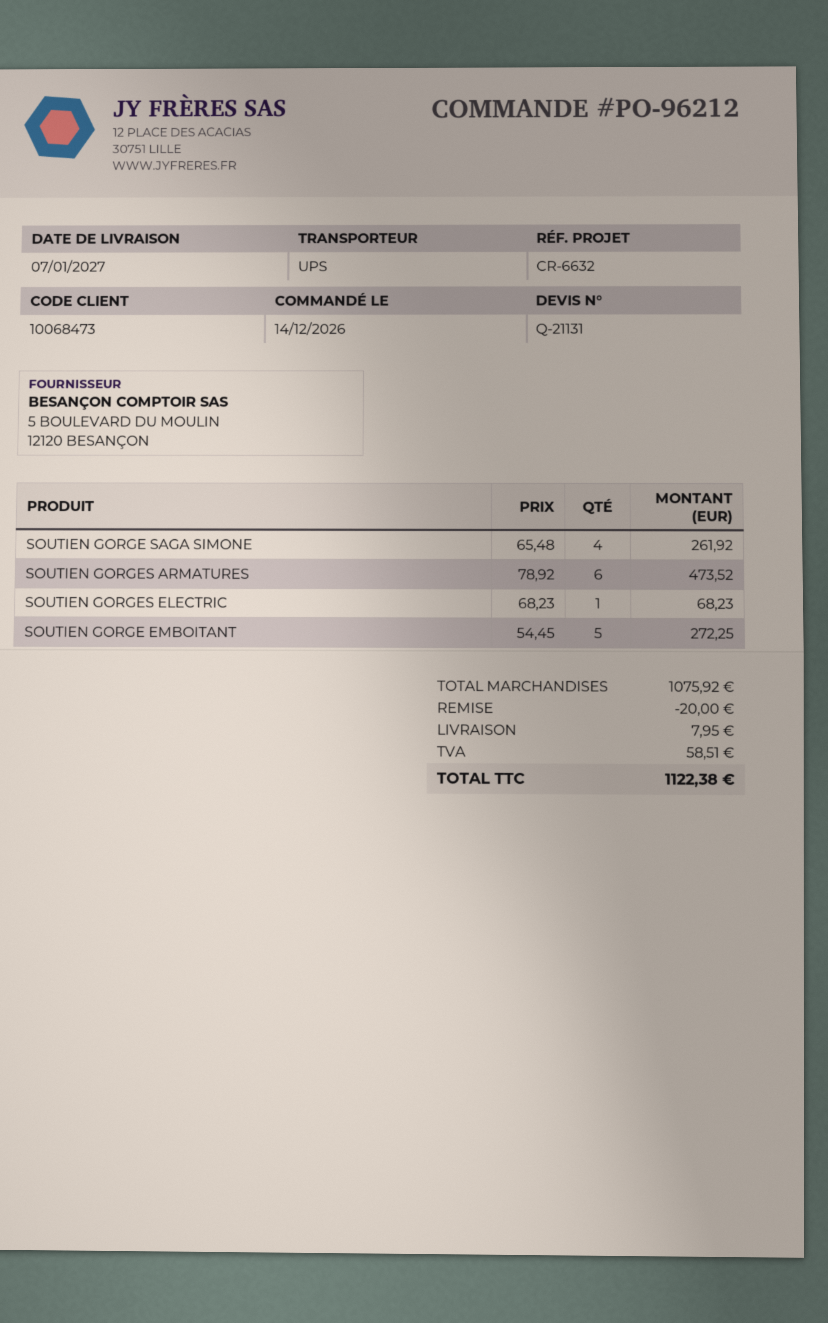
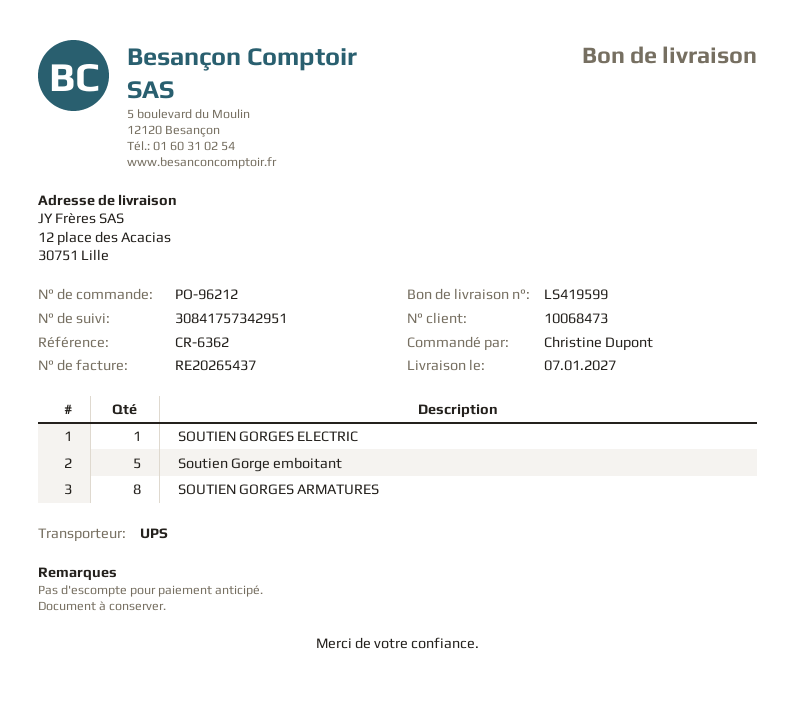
reference: CR-6632 -> CR-6362
SOUTIEN GORGE SAGA SIMONE: 4 -> none
SOUTIEN GORGES ARMATURES: 6 -> 8

